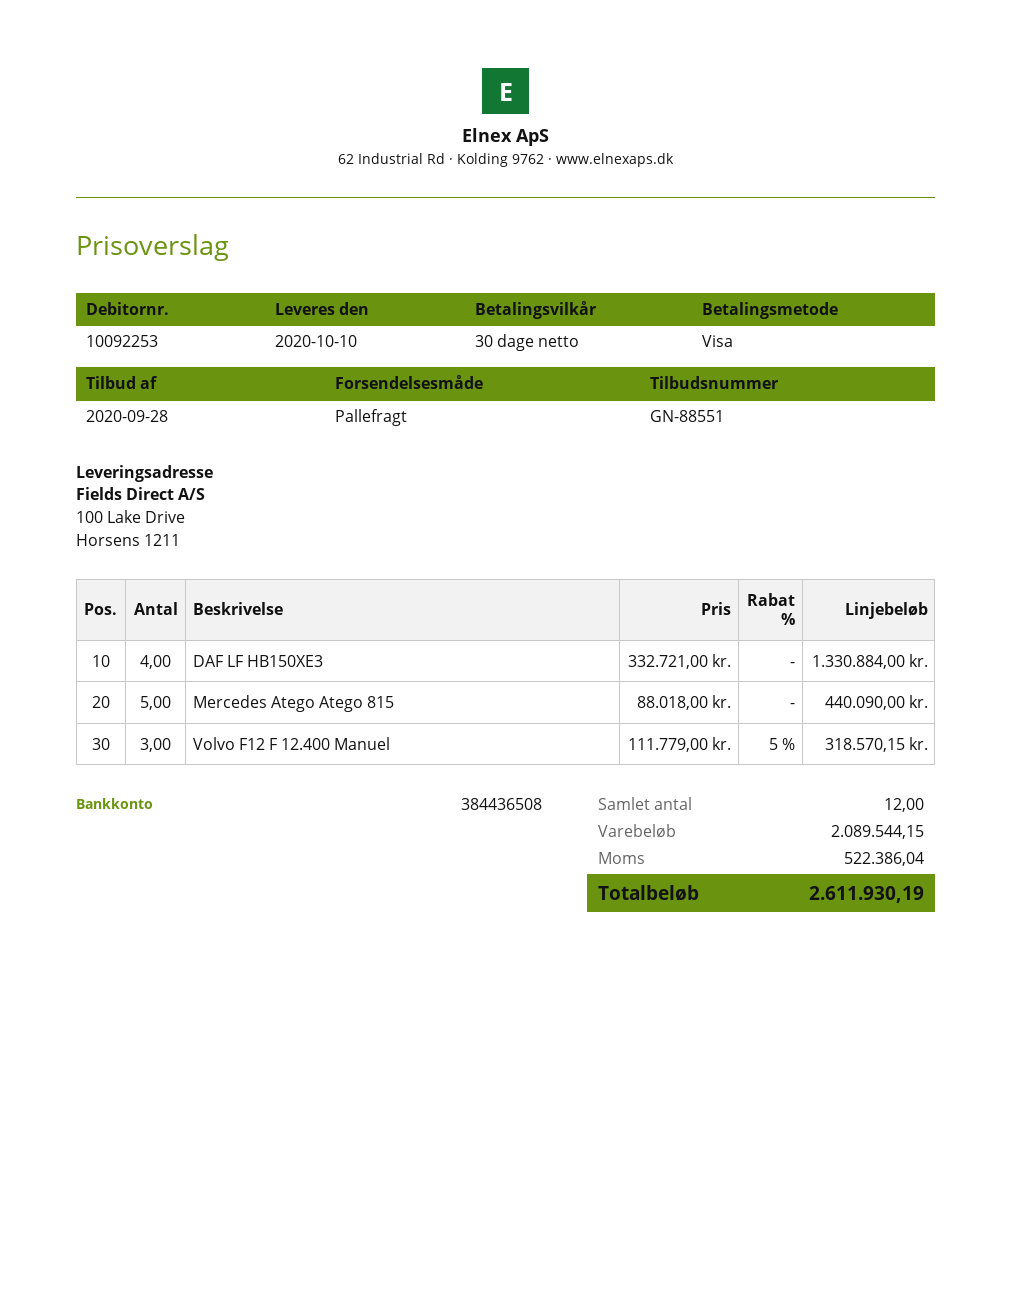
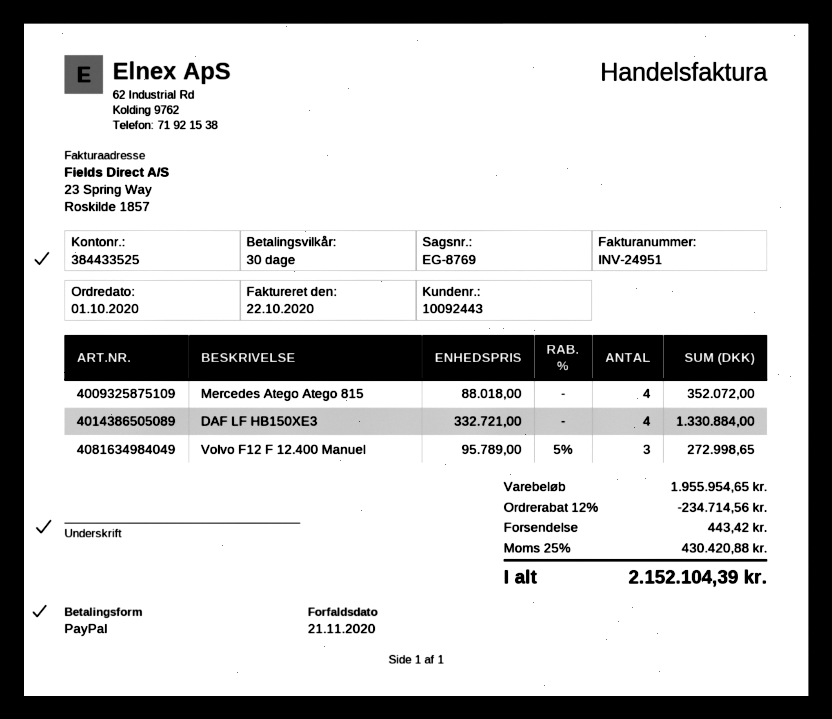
customer number: 10092253 -> 10092443
payment method: Visa -> PayPal
bank account: 384436508 -> 384433525
Mercedes Atego Atego 815: 5 x 88018.00 = 440090.00 -> 4 x 88018.00 = 352072.00
Volvo F12 F 12.400 Manuel: 3 x 111779.00 - 5% = 318570.15 -> 3 x 95789.00 - 5% = 272998.65
subtotal: 2089544.15 -> 1955954.65
discount: none -> 12% = 234714.56
shipping: none -> 443.42
tax: 522386.04 -> 430420.88
total: 2611930.19 -> 2152104.39

